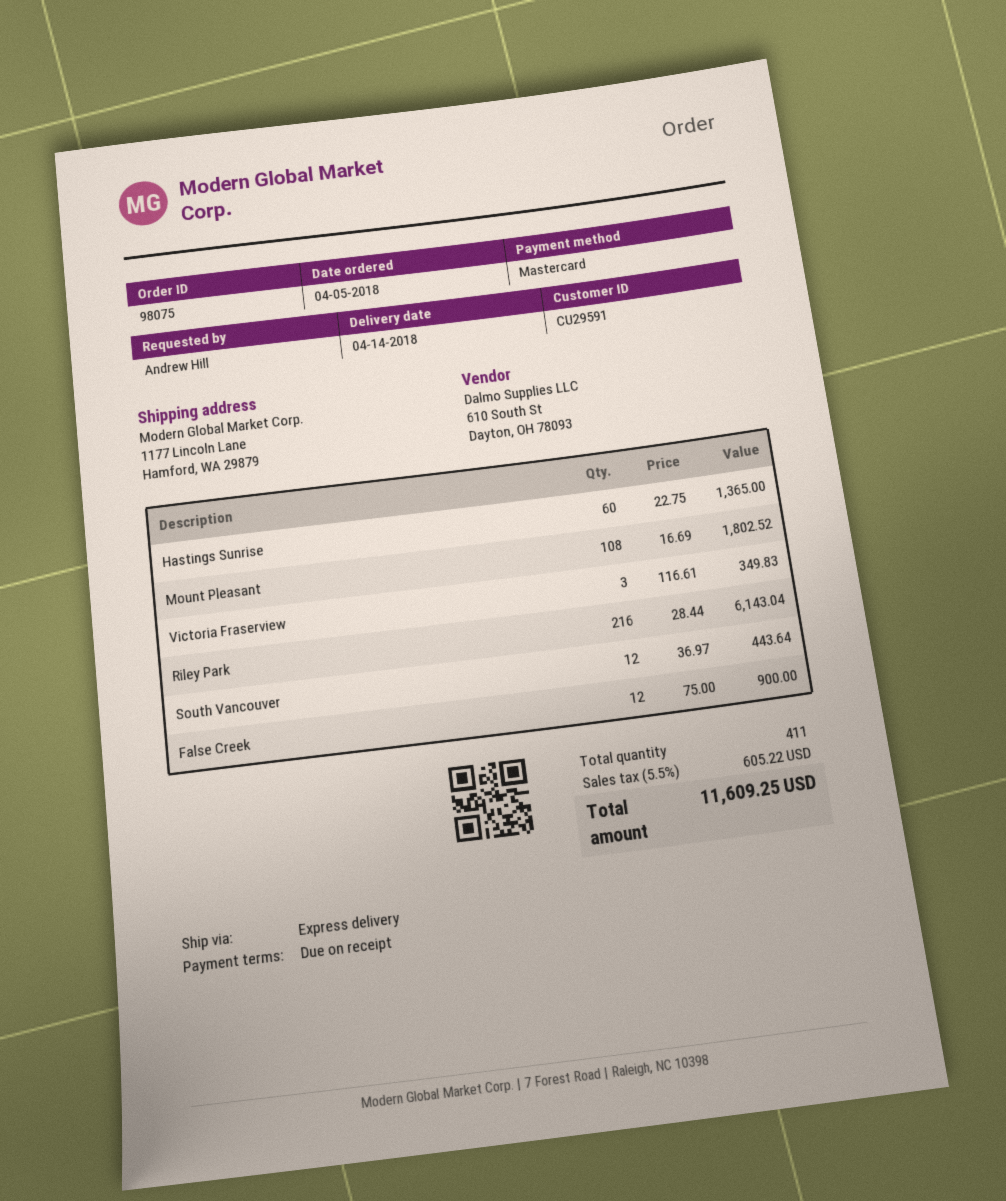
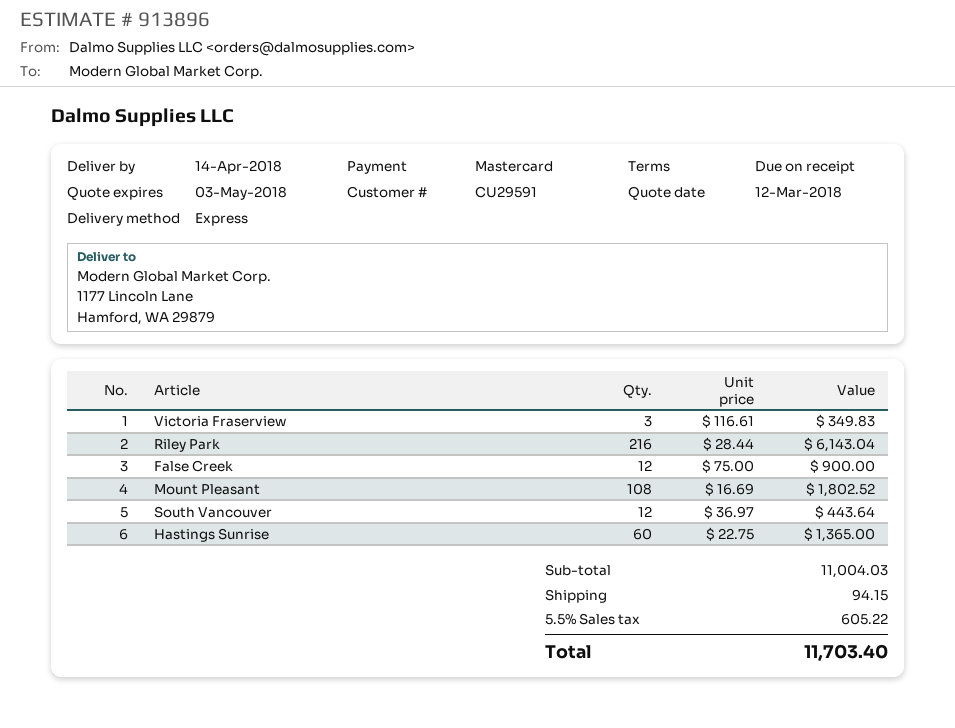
shipping: none -> 94.15
total: 11609.25 -> 11703.40

